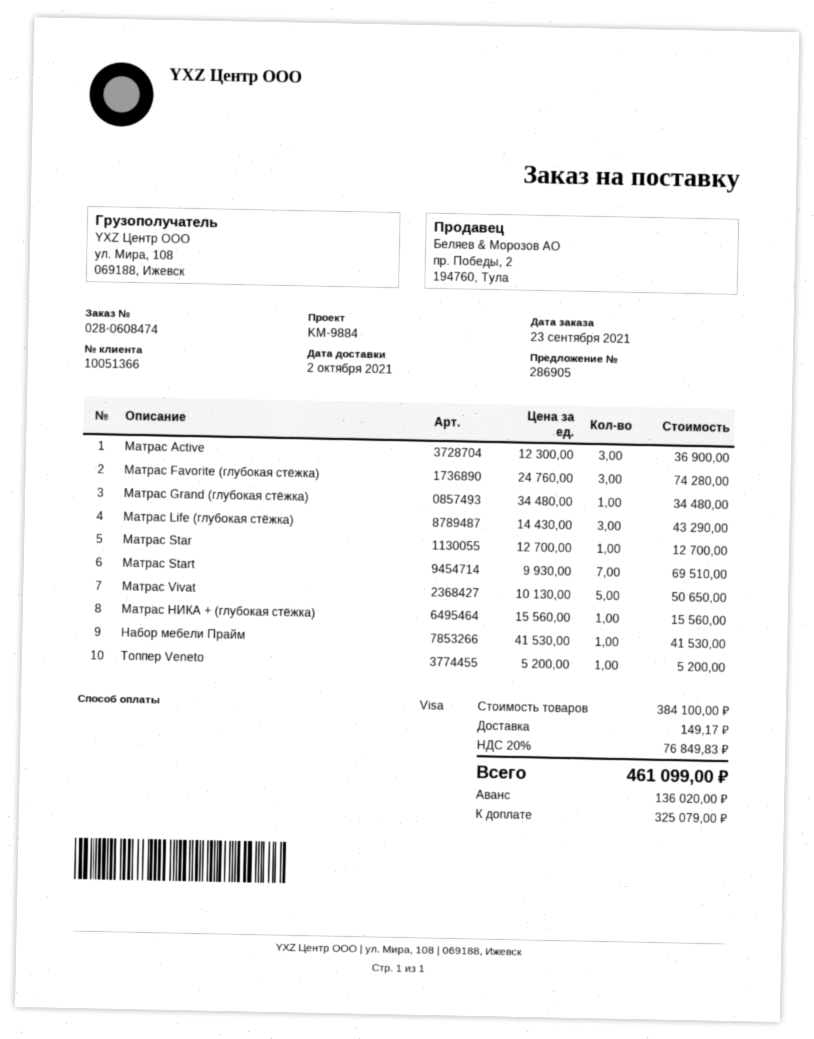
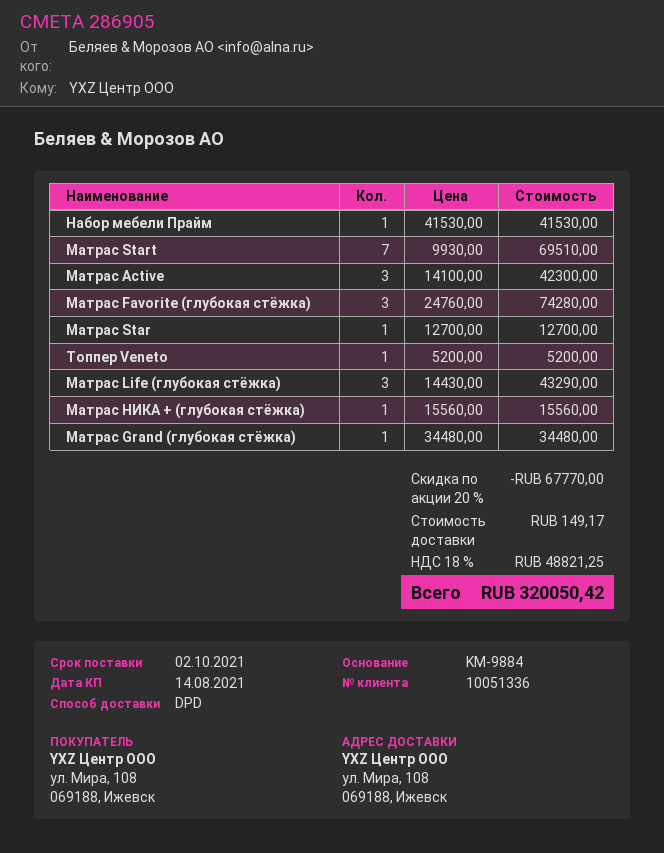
customer number: 10051366 -> 10051336
Матрас Active: 3 x 12300.00 = 36900.00 -> 3 x 14100.00 = 42300.00
Матрас Vivat: 5 x 10130.00 = 50650.00 -> none
discount: none -> 20% = 67770.00
tax: 20% = 76849.83 -> 18% = 48821.25
total: 461099.00 -> 320050.42

